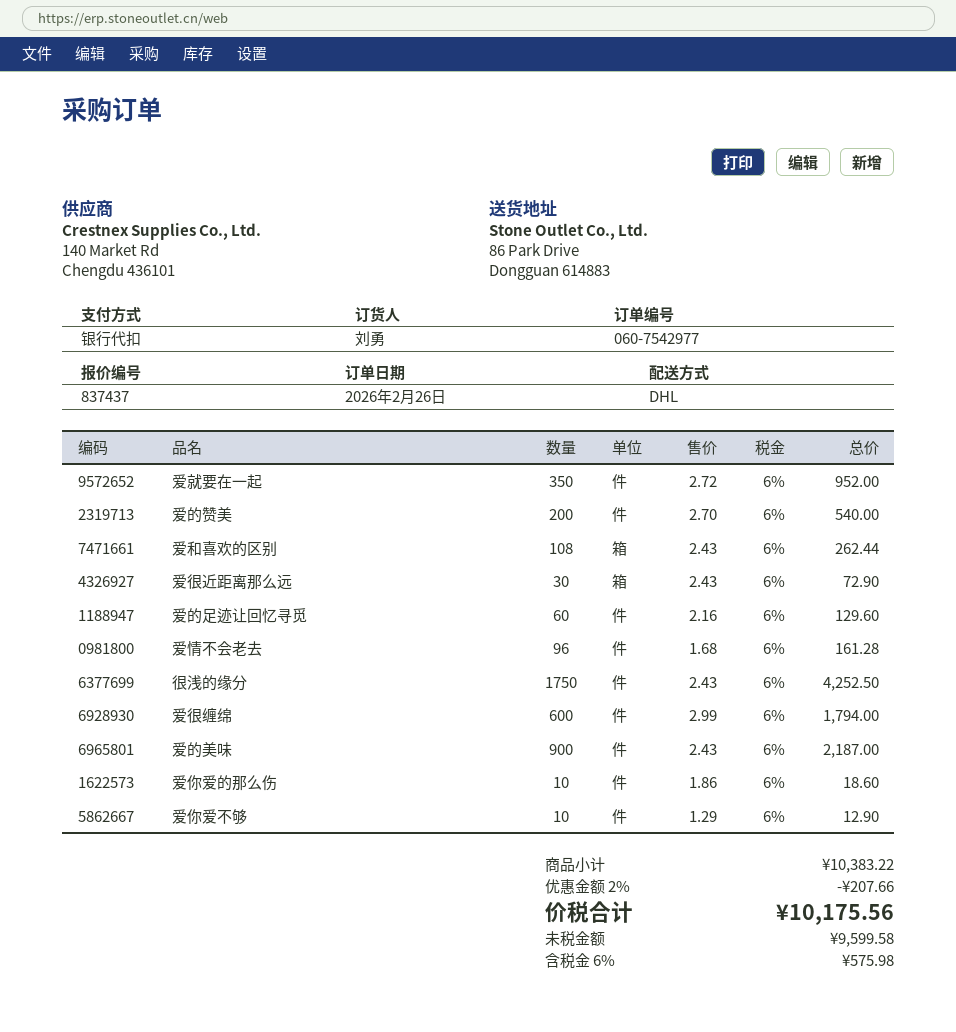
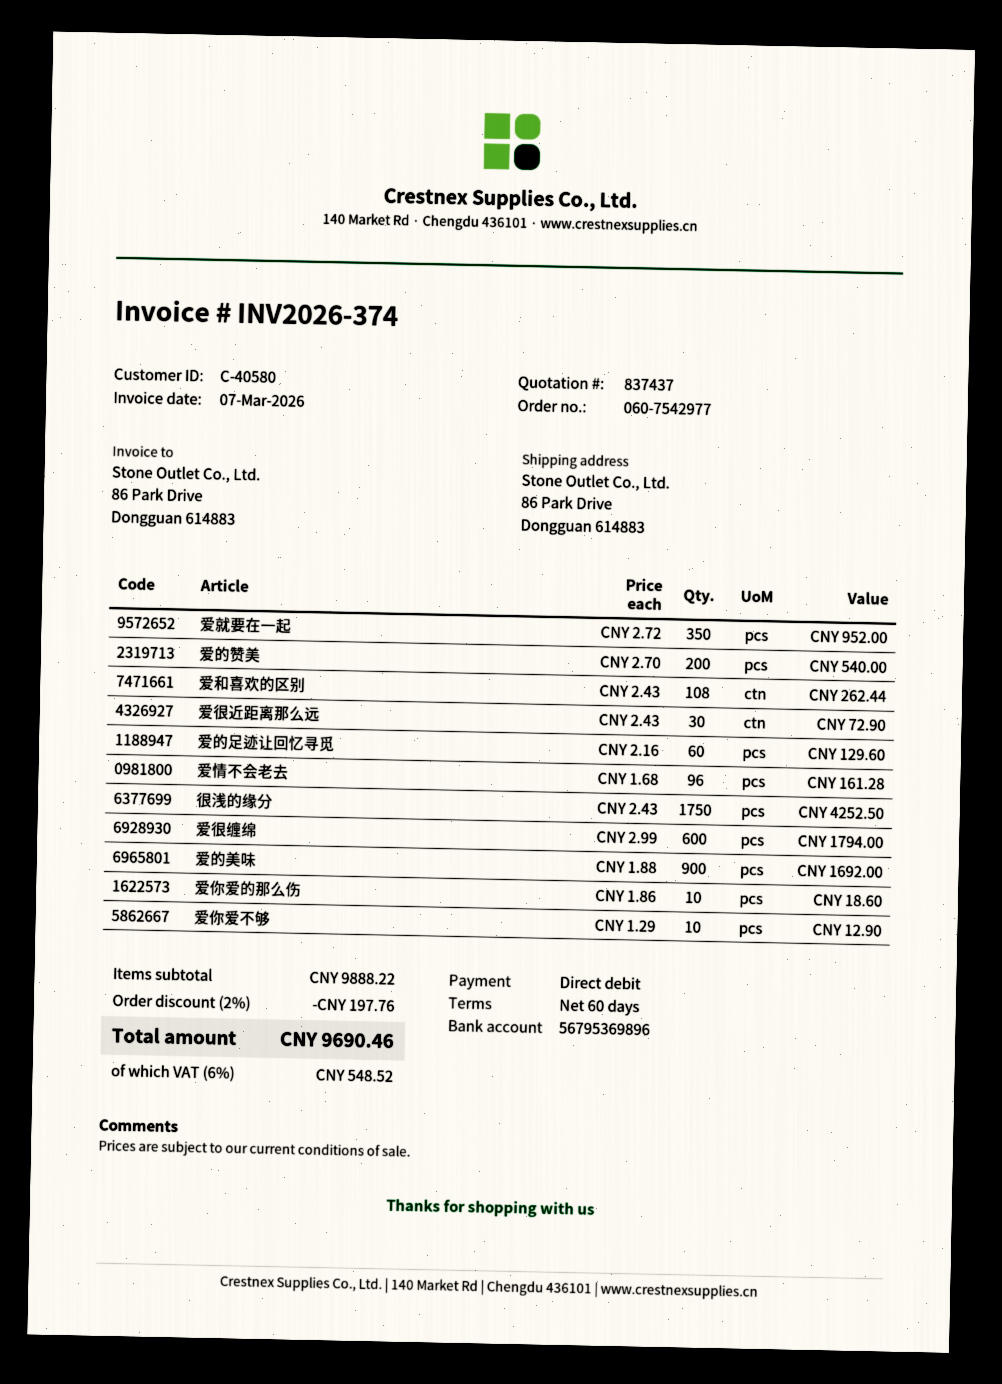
爱的美味: 900 x 2.43 = 2187.00 -> 900 x 1.88 = 1692.00
subtotal: 10383.22 -> 9888.22
discount: 2% = 207.66 -> 2% = 197.76
tax: 6% = 575.98 -> 6% = 548.52
total: 10175.56 -> 9690.46

